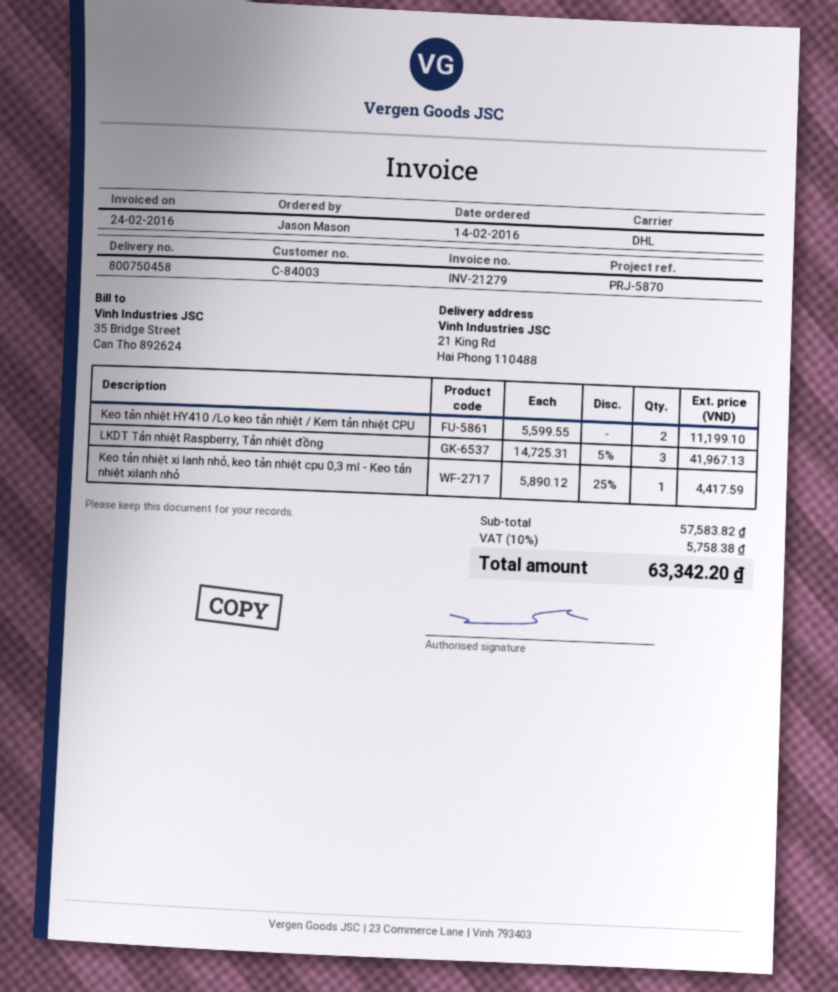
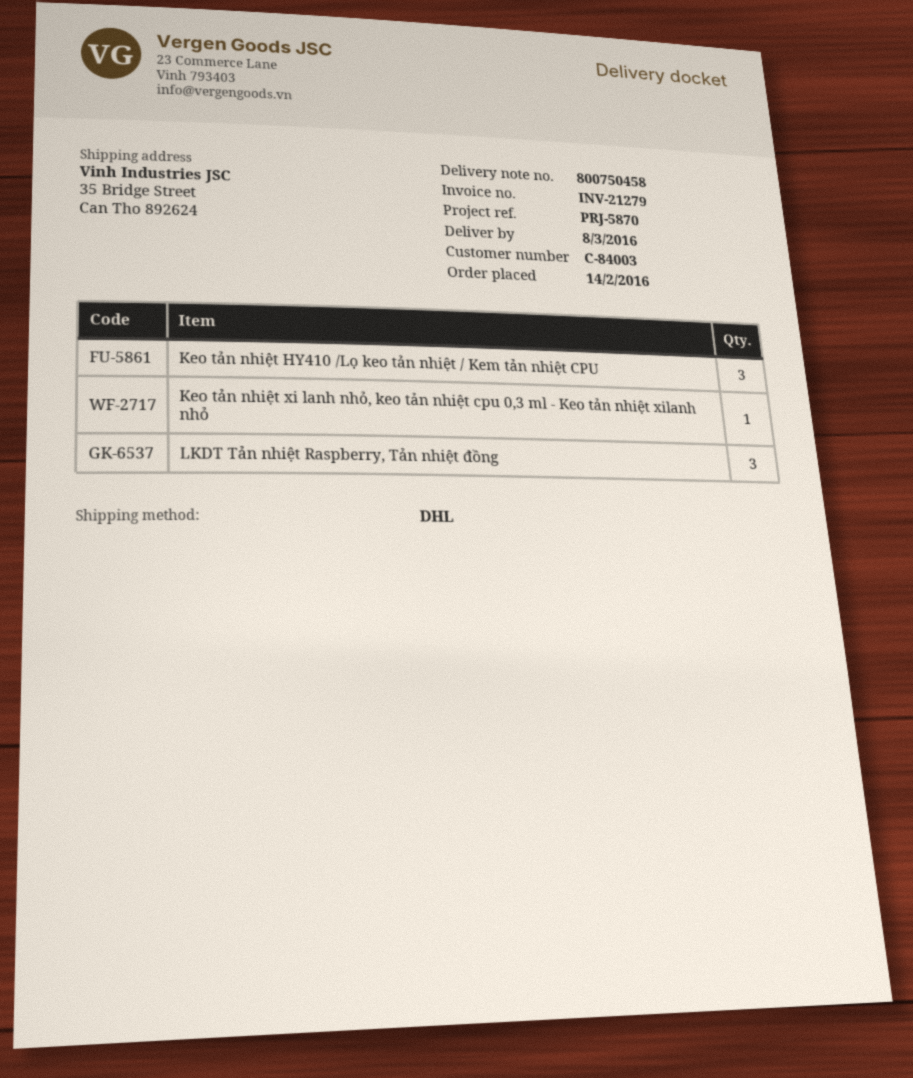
ship to: 21 King Rd, Hai Phong 110488 -> 35 Bridge Street, Can Tho 892624
Keo tản nhiệt HY410 /Lọ keo tản nhiệt / Kem tản nhiệt CPU: 2 -> 3

